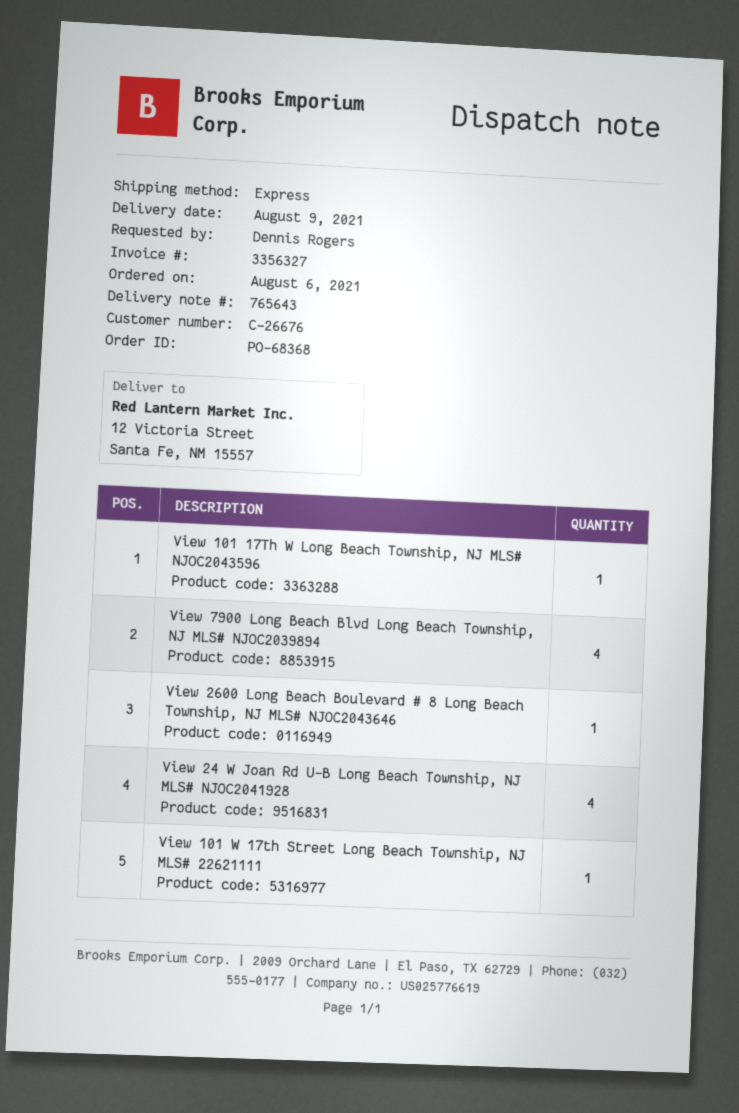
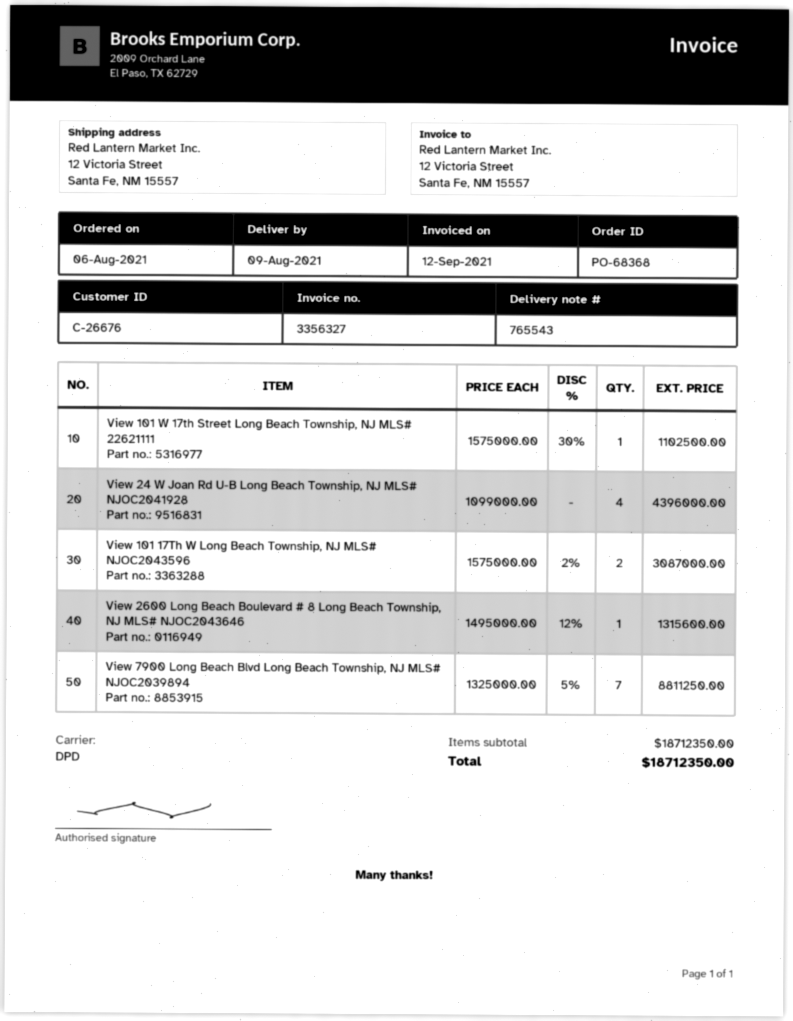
delivery note number: 765643 -> 765543
shipping method: express -> DPD
View 101 17Th W Long Beach Township, NJ MLS# NJOC2043596: 1 -> 2
View 7900 Long Beach Blvd Long Beach Township, NJ MLS# NJOC2039894: 4 -> 7

